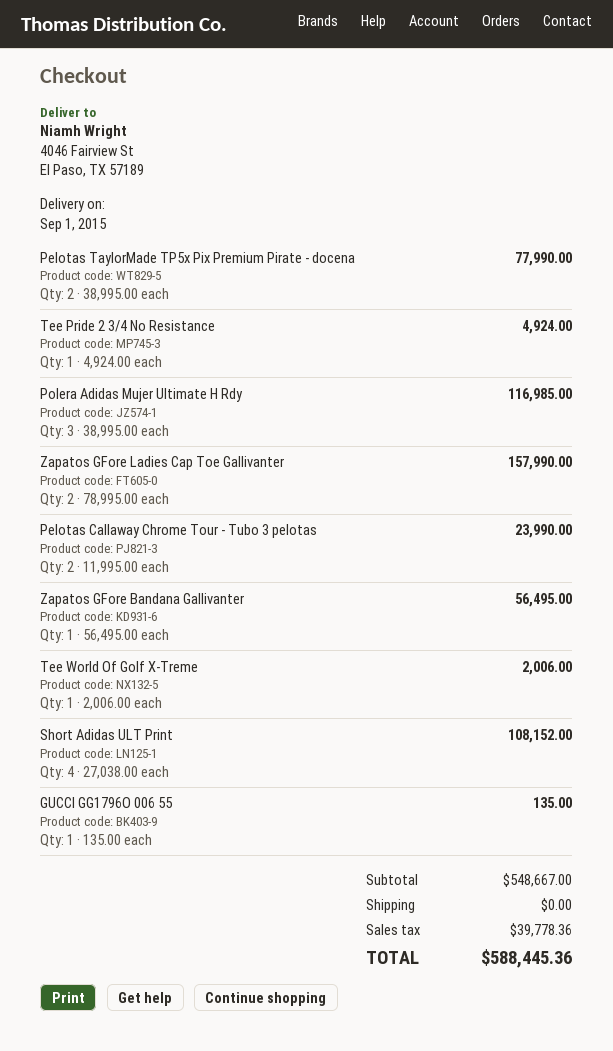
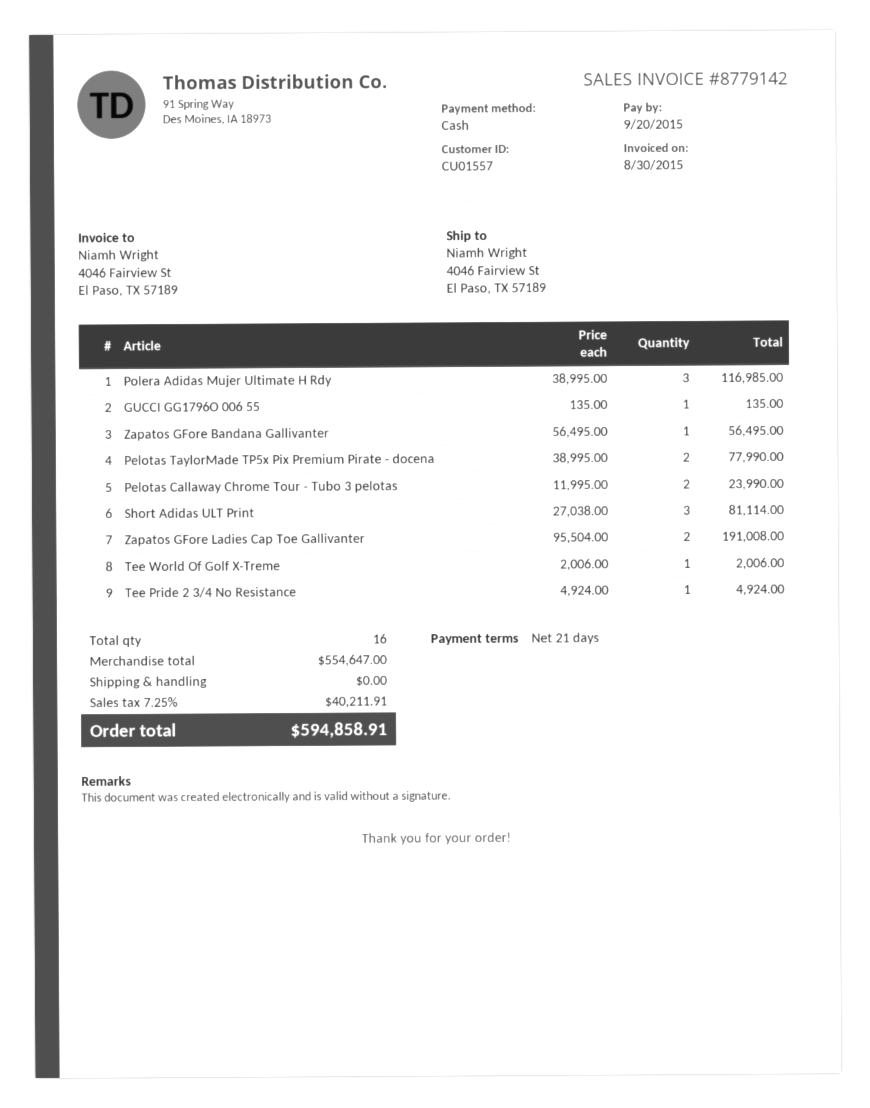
Zapatos GFore Ladies Cap Toe Gallivanter: 2 x 78995.00 = 157990.00 -> 2 x 95504.00 = 191008.00
Short Adidas ULT Print: 4 x 27038.00 = 108152.00 -> 3 x 27038.00 = 81114.00
subtotal: 548667.00 -> 554647.00
tax: 39778.36 -> 40211.91
total: 588445.36 -> 594858.91

